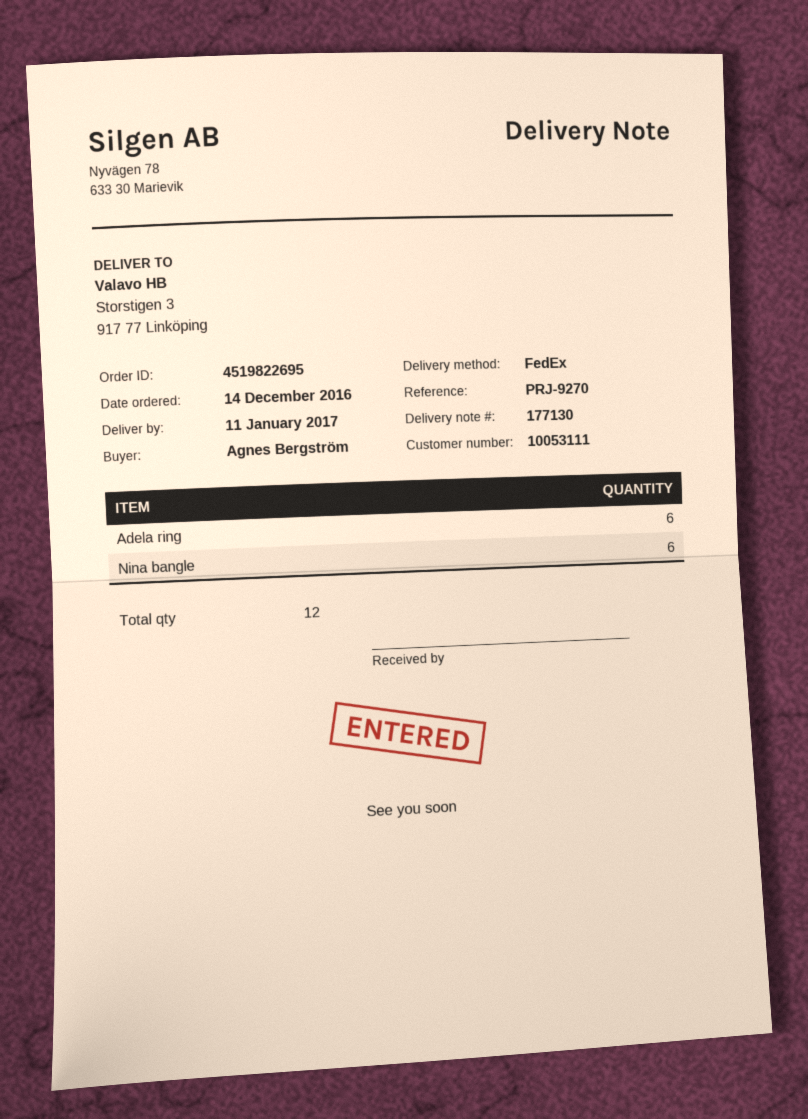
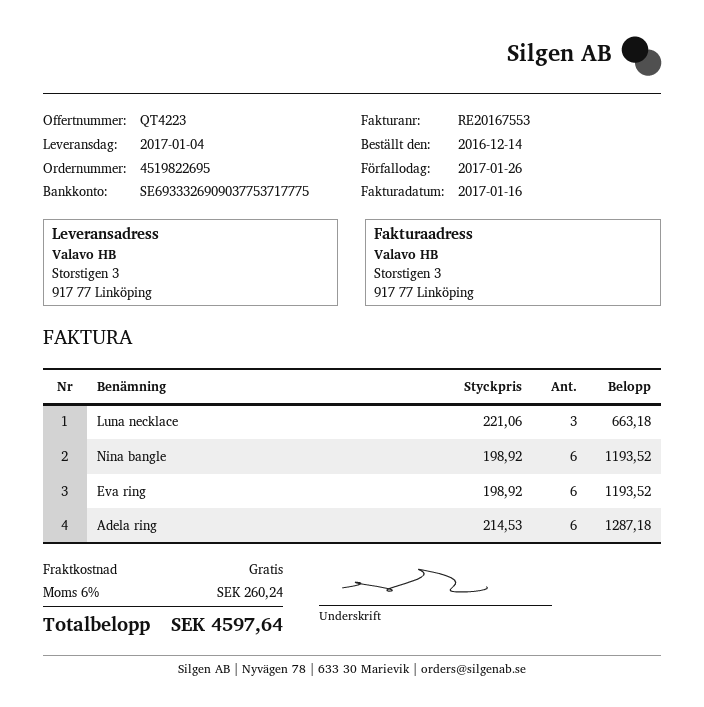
delivery date: 2017-01-11 -> 2017-01-04
Luna necklace: none -> 3
Eva ring: none -> 6

